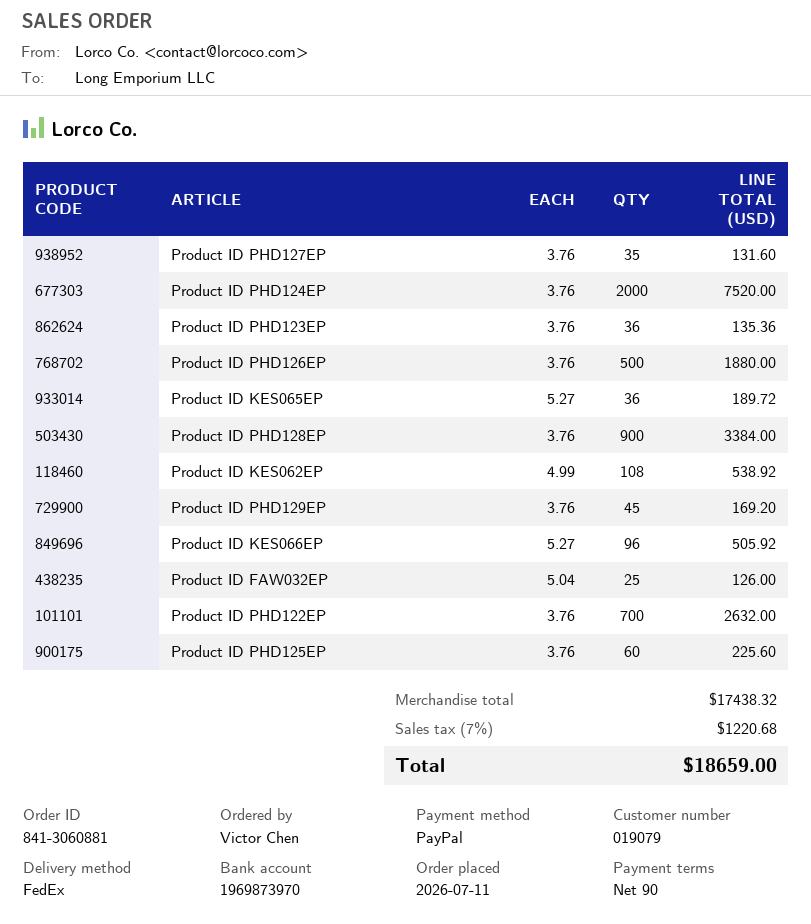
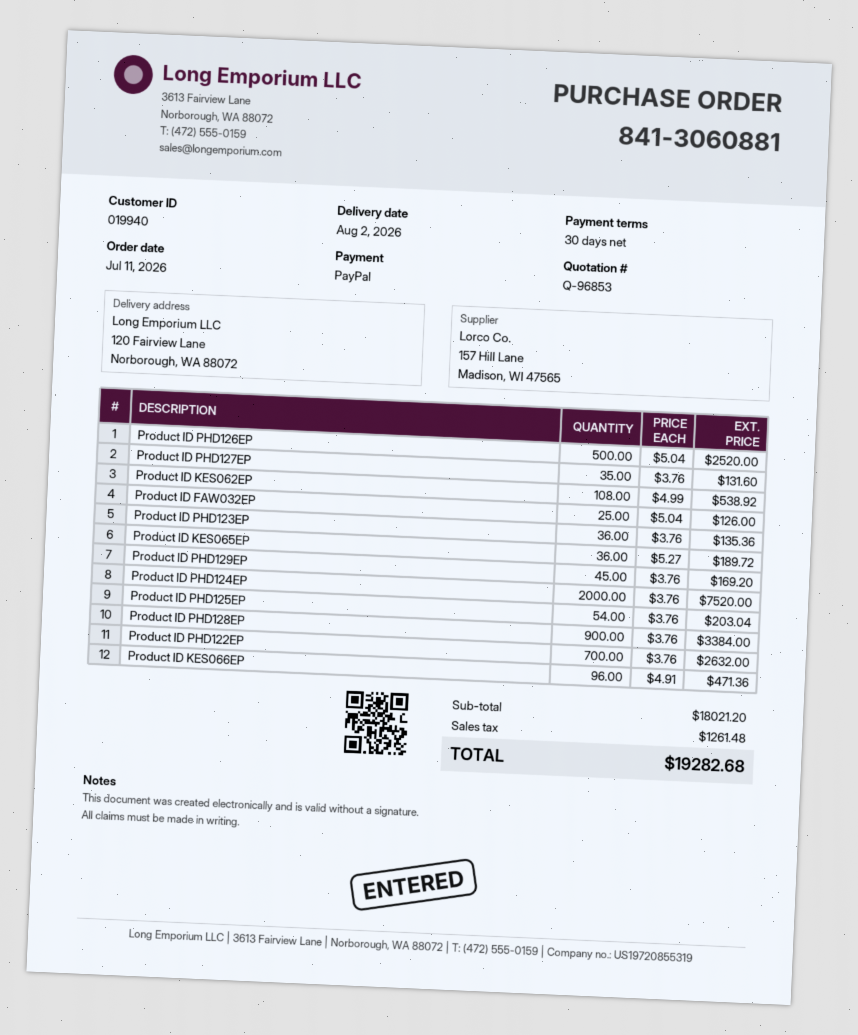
payment terms: 90 days -> 30 days
customer number: 019079 -> 019940
Product ID PHD126EP: 500 x 3.76 = 1880.00 -> 500 x 5.04 = 2520.00
Product ID KES066EP: 96 x 5.27 = 505.92 -> 96 x 4.91 = 471.36
Product ID PHD125EP: 60 x 3.76 = 225.60 -> 54 x 3.76 = 203.04
subtotal: 17438.32 -> 18021.20
tax: 1220.68 -> 1261.48
total: 18659.00 -> 19282.68

